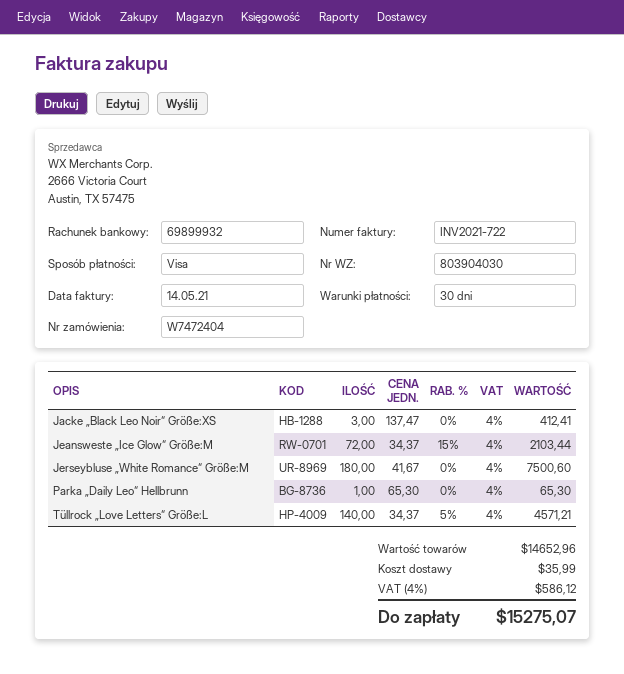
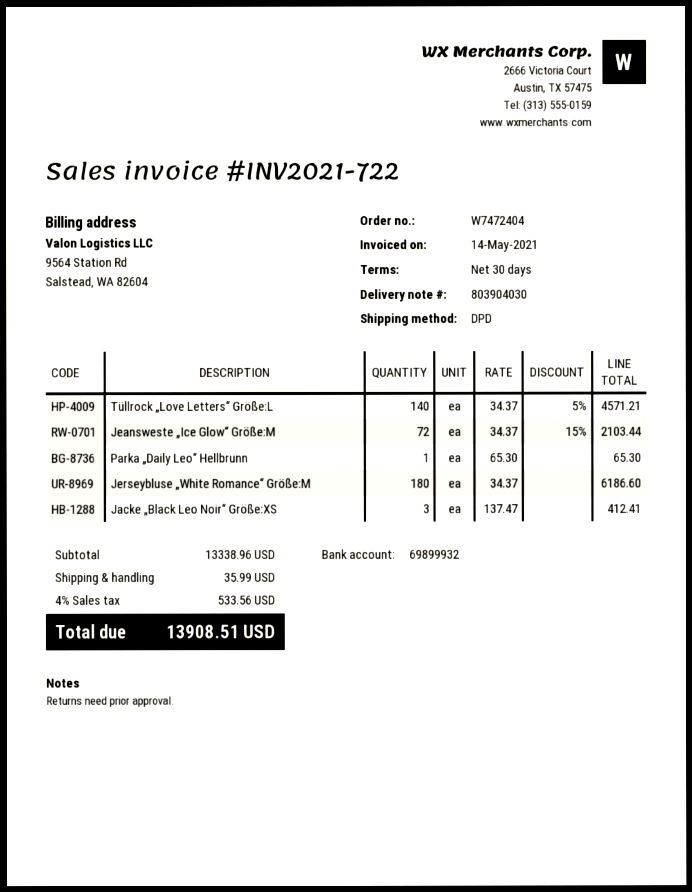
Jerseybluse „White Romance“ Größe:M: 180 x 41.67 = 7500.60 -> 180 x 34.37 = 6186.60
subtotal: 14652.96 -> 13338.96
tax: 4% = 586.12 -> 4% = 533.56
total: 15275.07 -> 13908.51

